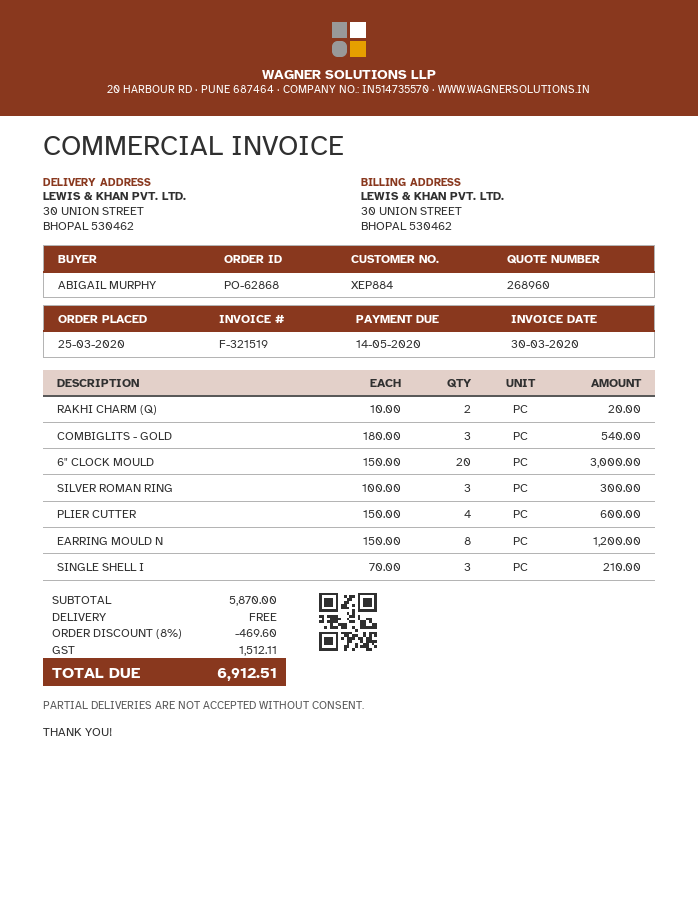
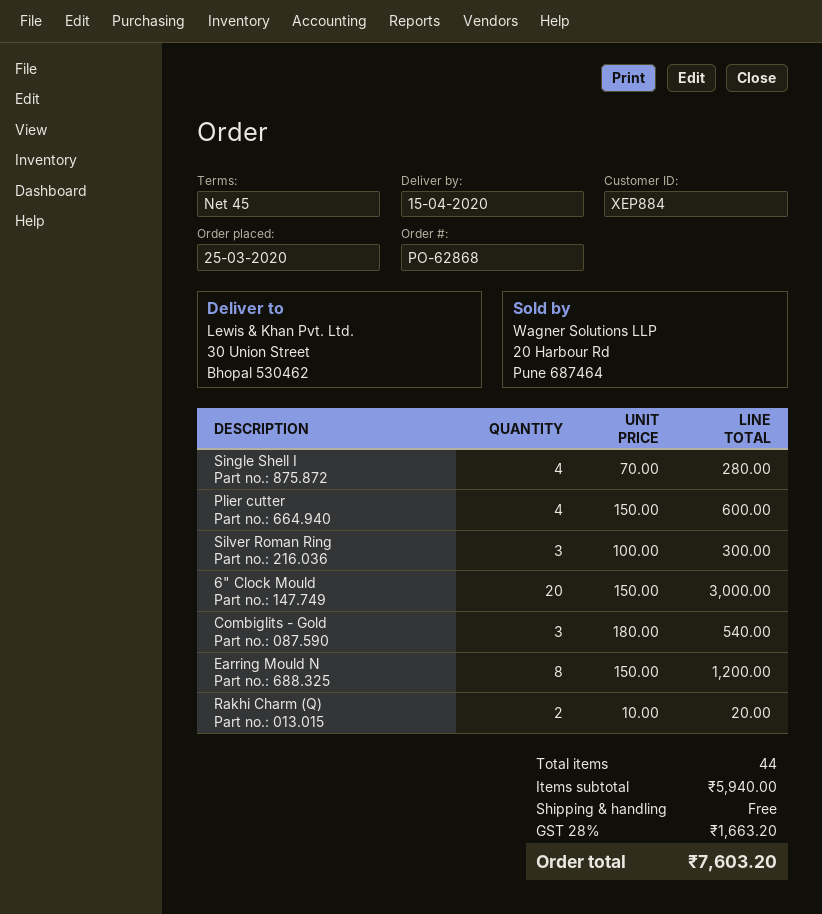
SINGLE SHELL I: 3 x 70.00 = 210.00 -> 4 x 70.00 = 280.00
subtotal: 5870.00 -> 5940.00
discount: 8% = 469.60 -> none
tax: 1512.11 -> 1663.20
total: 6912.51 -> 7603.20

